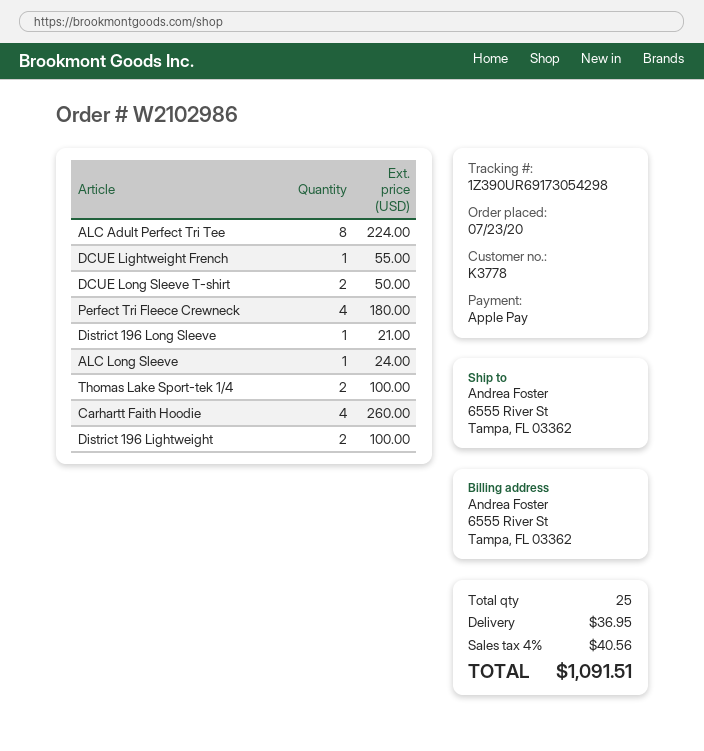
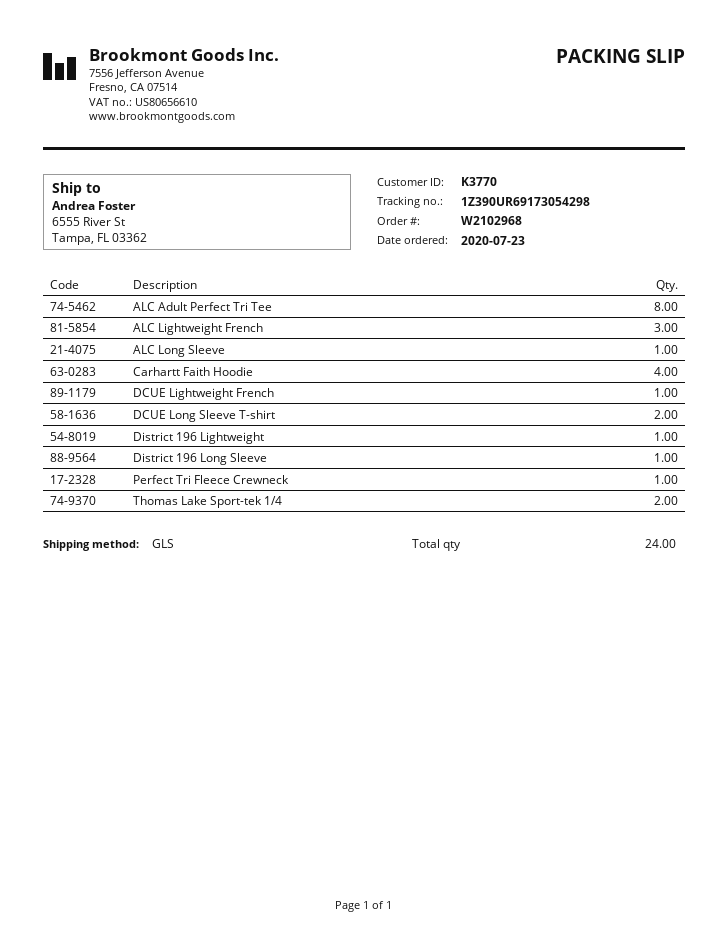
order number: W2102986 -> W2102968
customer number: K3778 -> K3770
Perfect Tri Fleece Crewneck: 4 -> 1
District 196 Lightweight: 2 -> 1
ALC Lightweight French: none -> 3
total quantity: 25 -> 24

